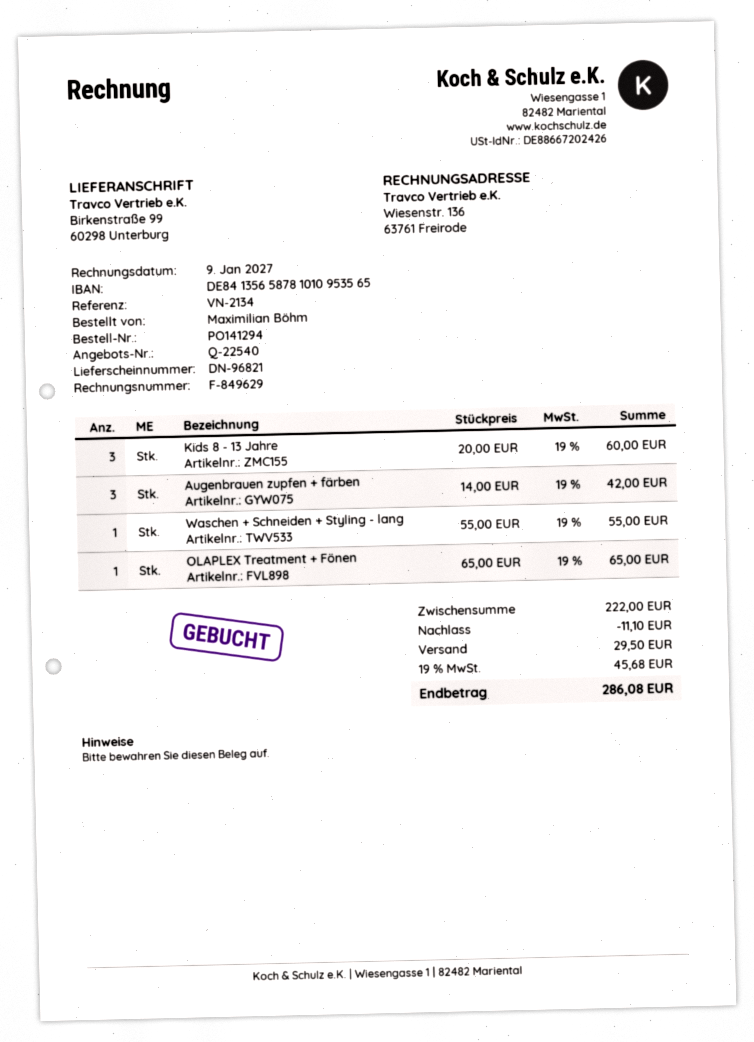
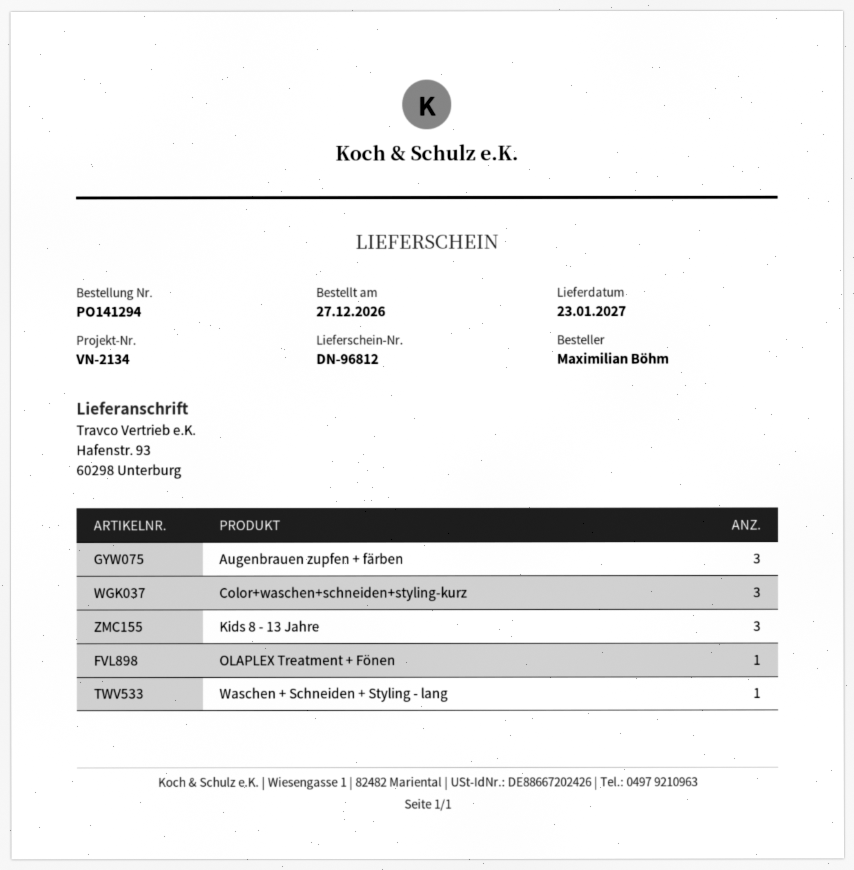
delivery note number: DN-96821 -> DN-96812
ship to: Birkenstraße 99, 60298 Unterburg -> Hafenstr. 93, 60298 Unterburg
Color+waschen+schneiden+styling-kurz: none -> 3

